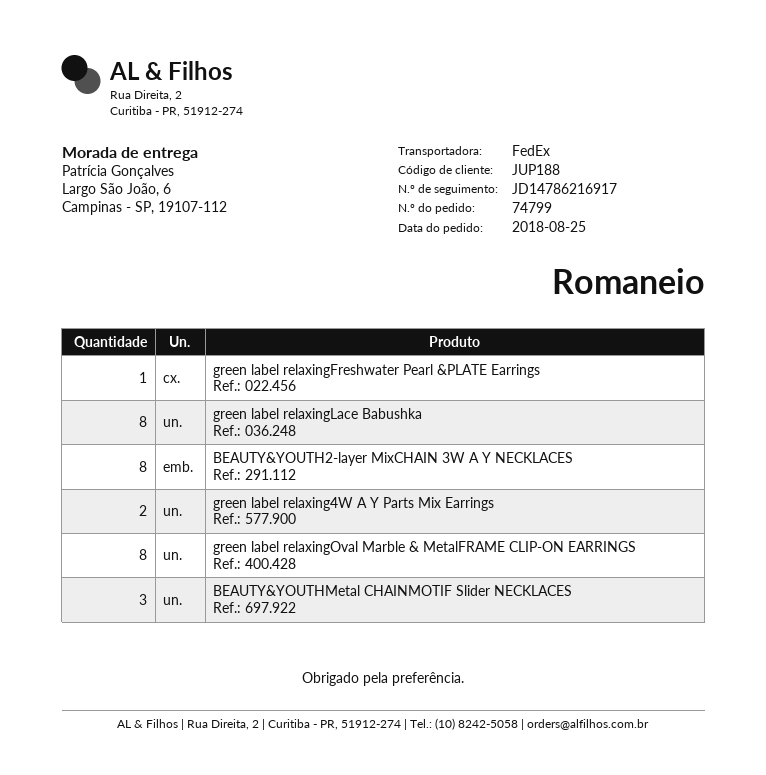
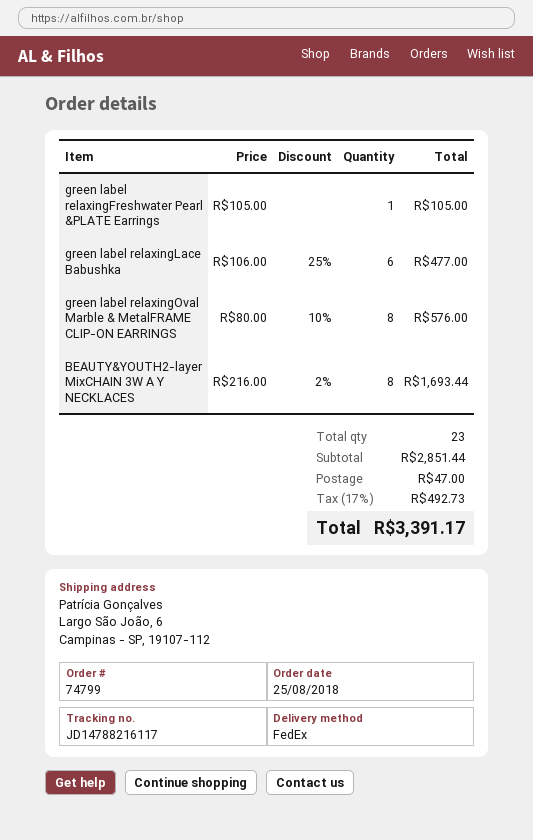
tracking number: JD14786216917 -> JD14788216117
green label relaxingLace Babushka: 8 -> 6
green label relaxing4W A Y Parts Mix Earrings: 2 -> none
BEAUTY&YOUTHMetal CHAINMOTIF Slider NECKLACES: 3 -> none

